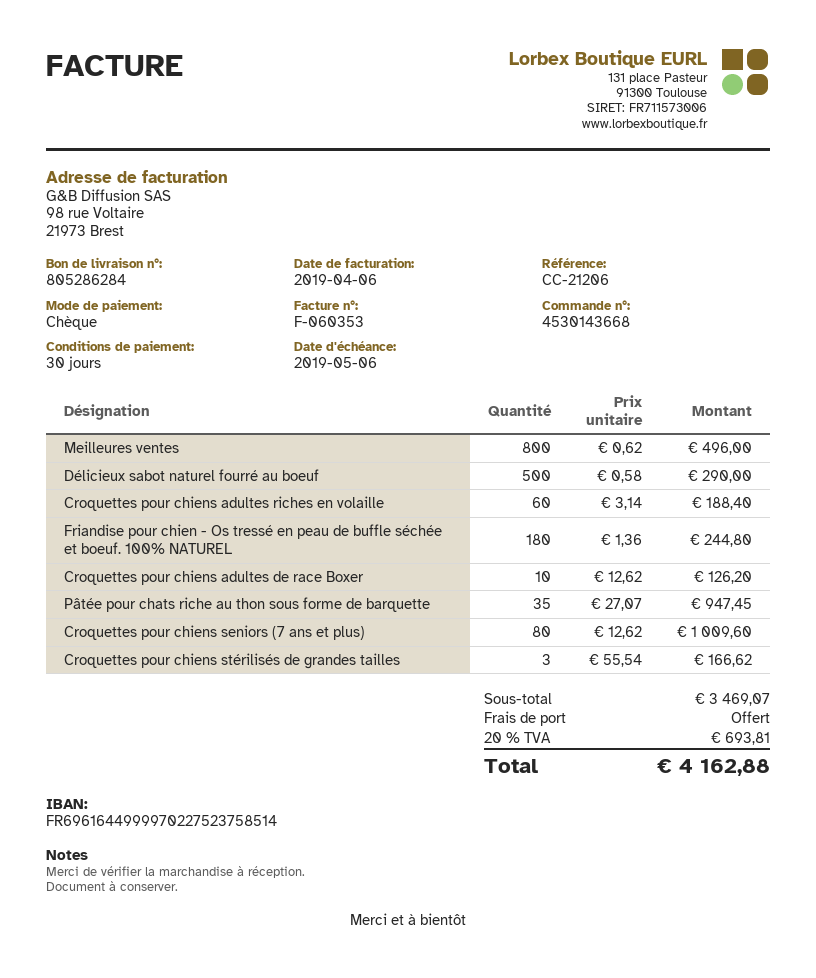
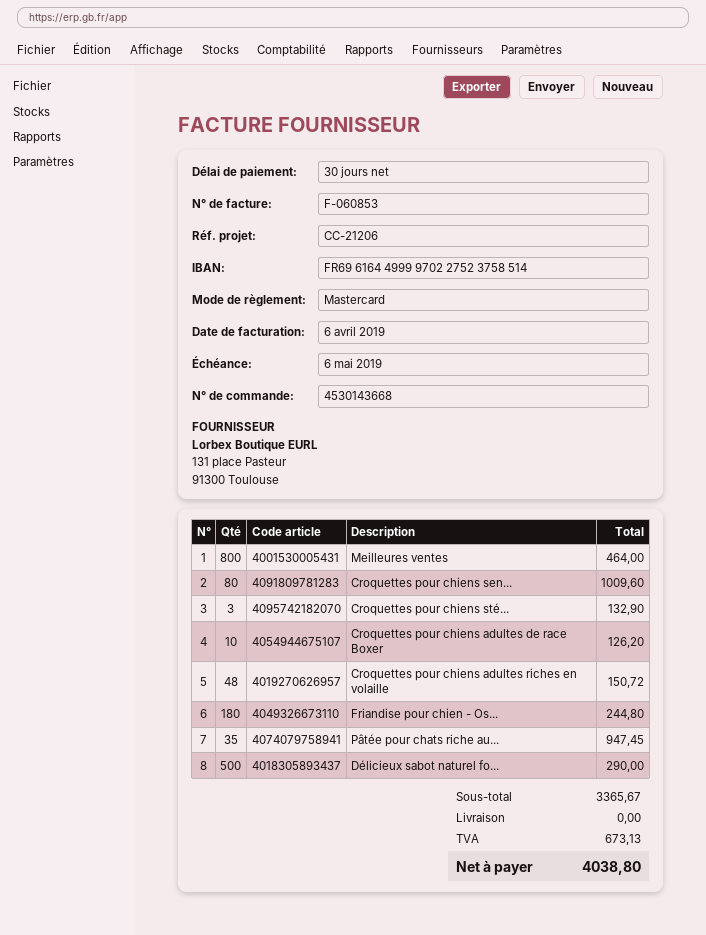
invoice number: F-060353 -> F-060853
payment method: cheque -> Mastercard
Meilleures ventes: 800 for 496.00 -> 800 for 464.00
Croquettes pour chiens adultes riches en volaille: 60 for 188.40 -> 48 for 150.72
Croquettes pour chiens stérilisés de grandes tailles: 3 for 166.62 -> 3 for 132.90
subtotal: 3469.07 -> 3365.67
tax: 693.81 -> 673.13
total: 4162.88 -> 4038.80

